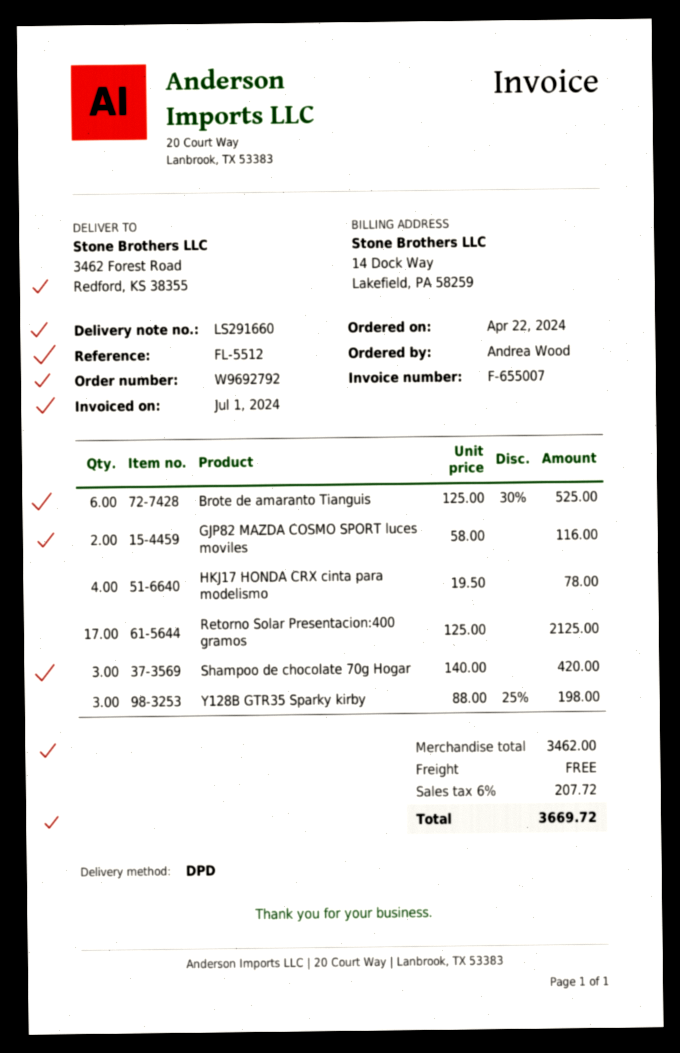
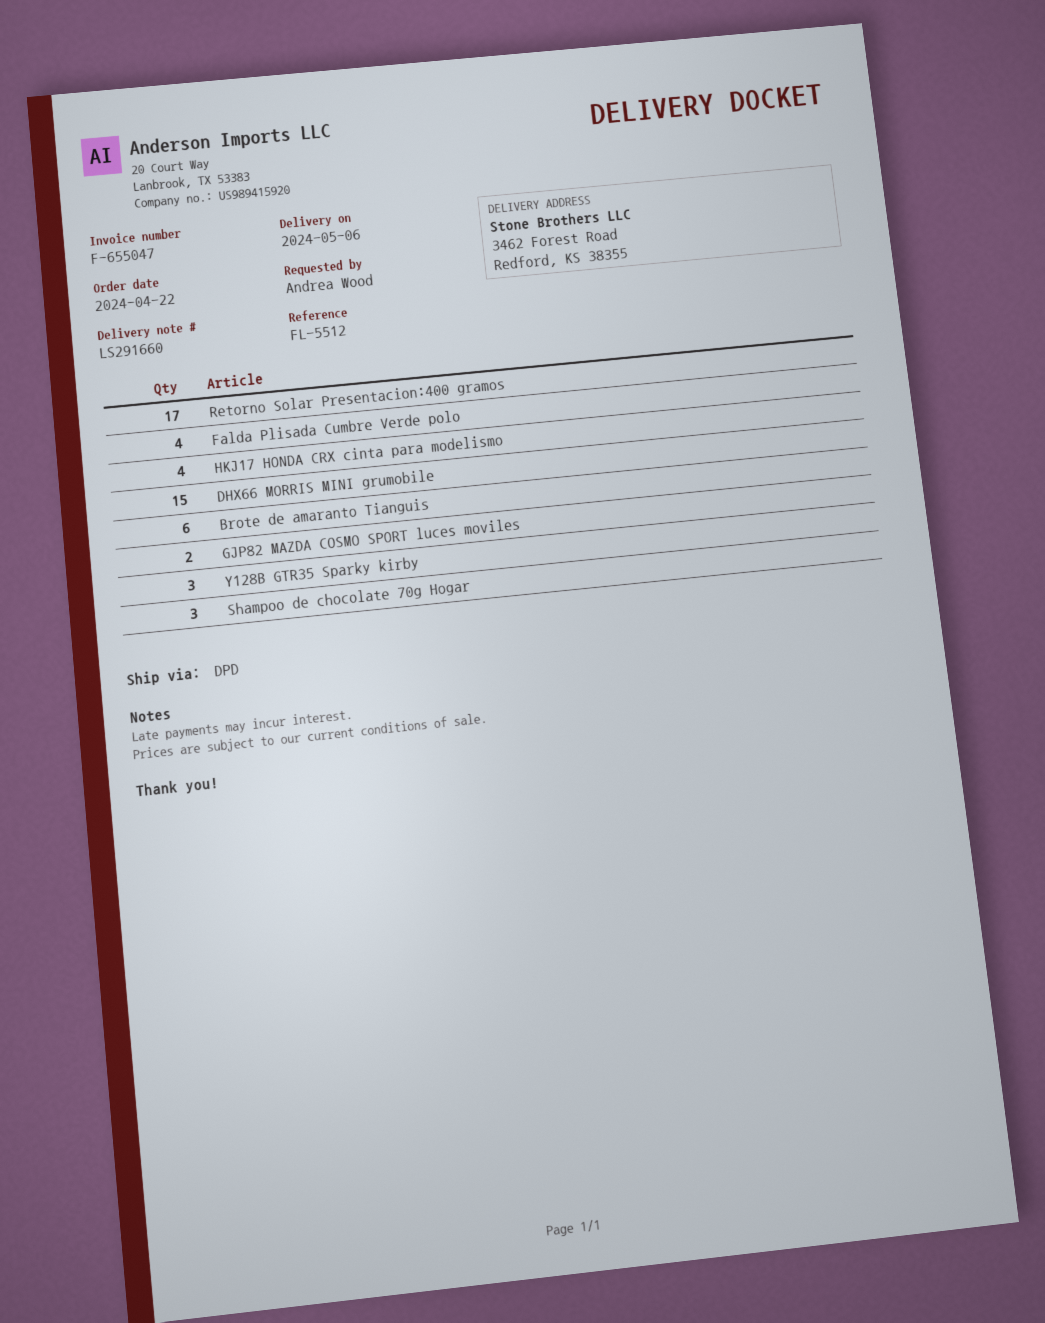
invoice number: F-655007 -> F-655047
Falda Plisada Cumbre Verde polo: none -> 4
DHX66 MORRIS MINI grumobile: none -> 15

